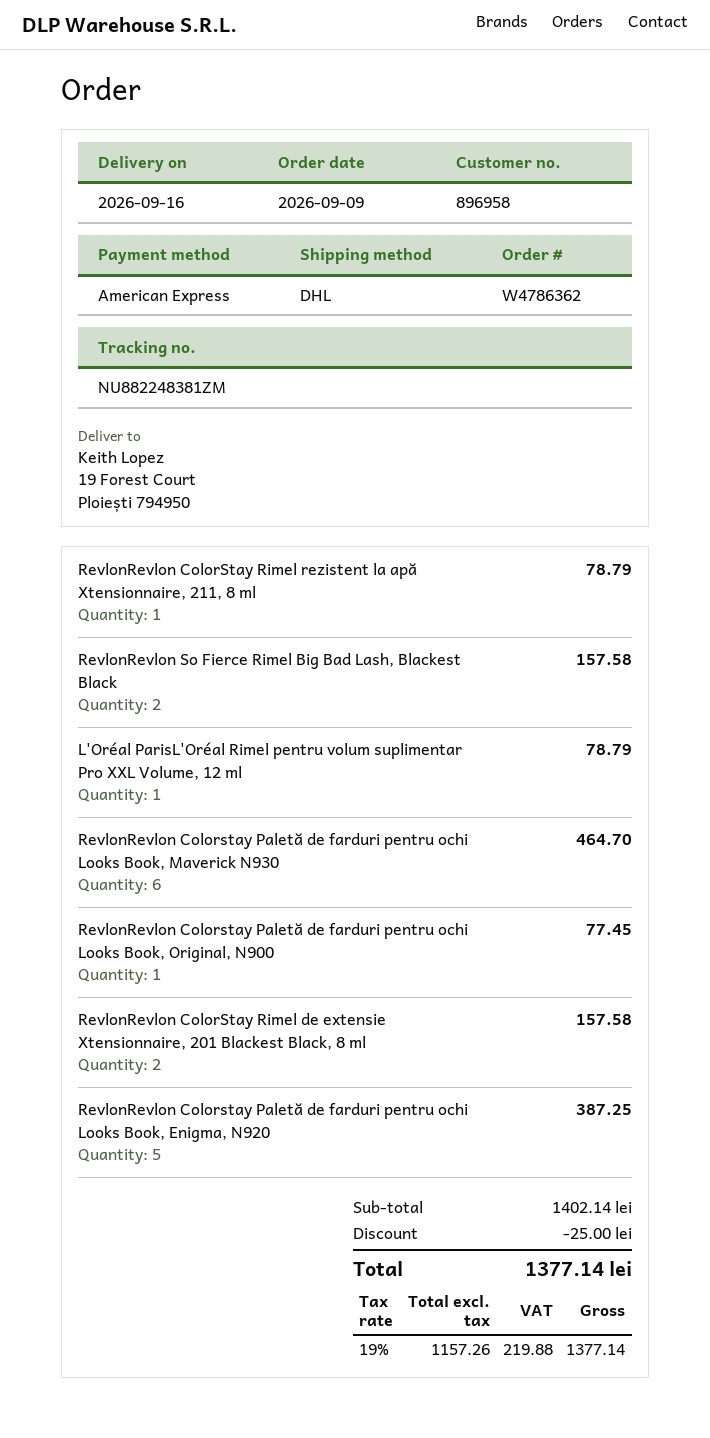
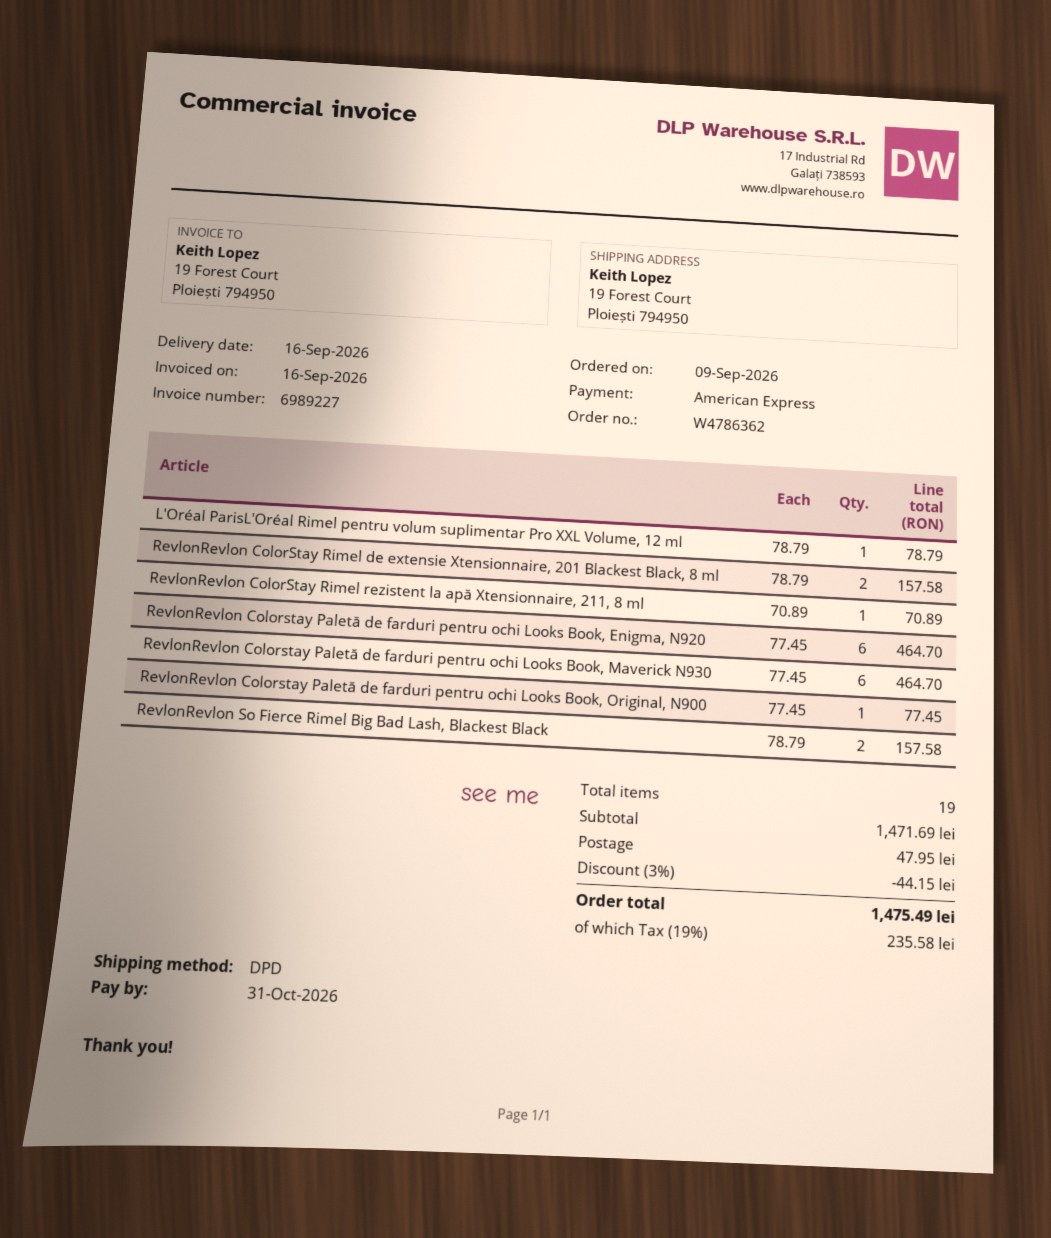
shipping method: DHL -> DPD
RevlonRevlon ColorStay Rimel rezistent la apă Xtensionnaire, 211, 8 ml: 1 for 78.79 -> 1 for 70.89
RevlonRevlon Colorstay Paletă de farduri pentru ochi Looks Book, Enigma, N920: 5 for 387.25 -> 6 for 464.70
subtotal: 1402.14 -> 1471.69
discount: 25.00 -> 44.15
shipping: none -> 47.95
tax: 19% = 219.88 -> 19% = 235.58
total: 1377.14 -> 1475.49

